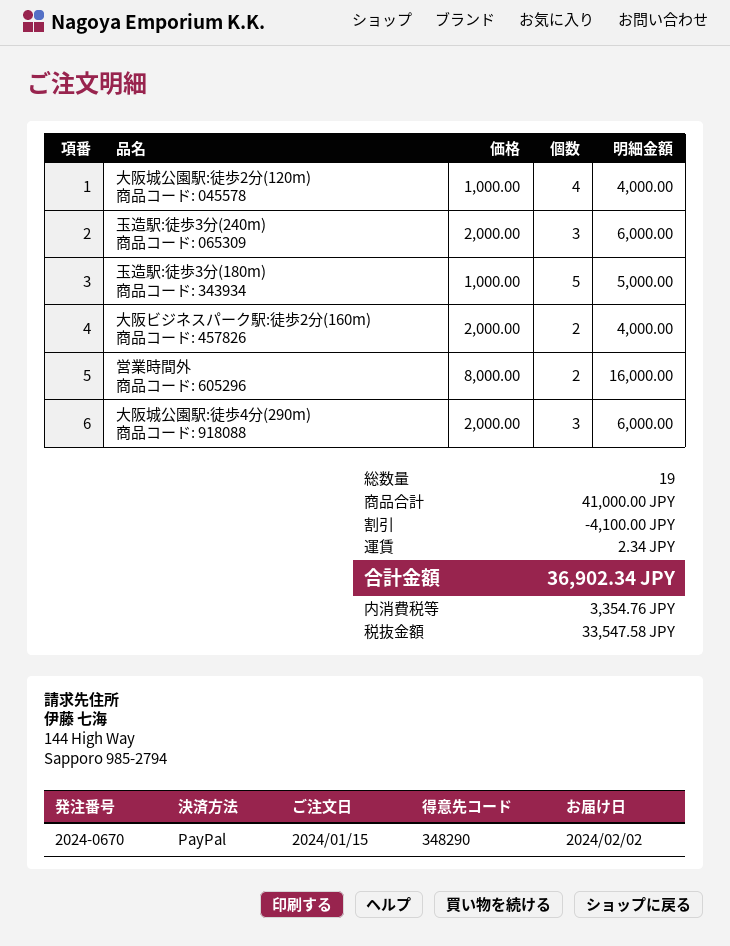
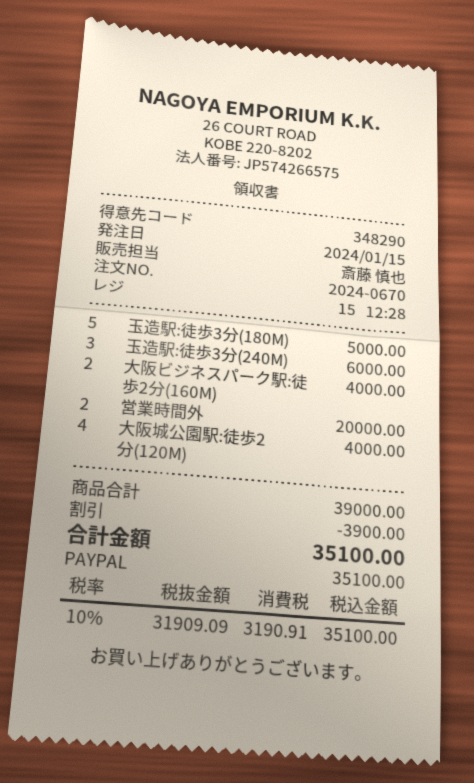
営業時間外: 2 for 16000.00 -> 2 for 20000.00
大阪城公園駅:徒歩4分(290m): 3 for 6000.00 -> none
subtotal: 41000.00 -> 39000.00
discount: 4100.00 -> 3900.00
shipping: 2.34 -> none
net: 33547.58 -> 31909.09
tax: 3354.76 -> 3190.91
total: 36902.34 -> 35100.00

